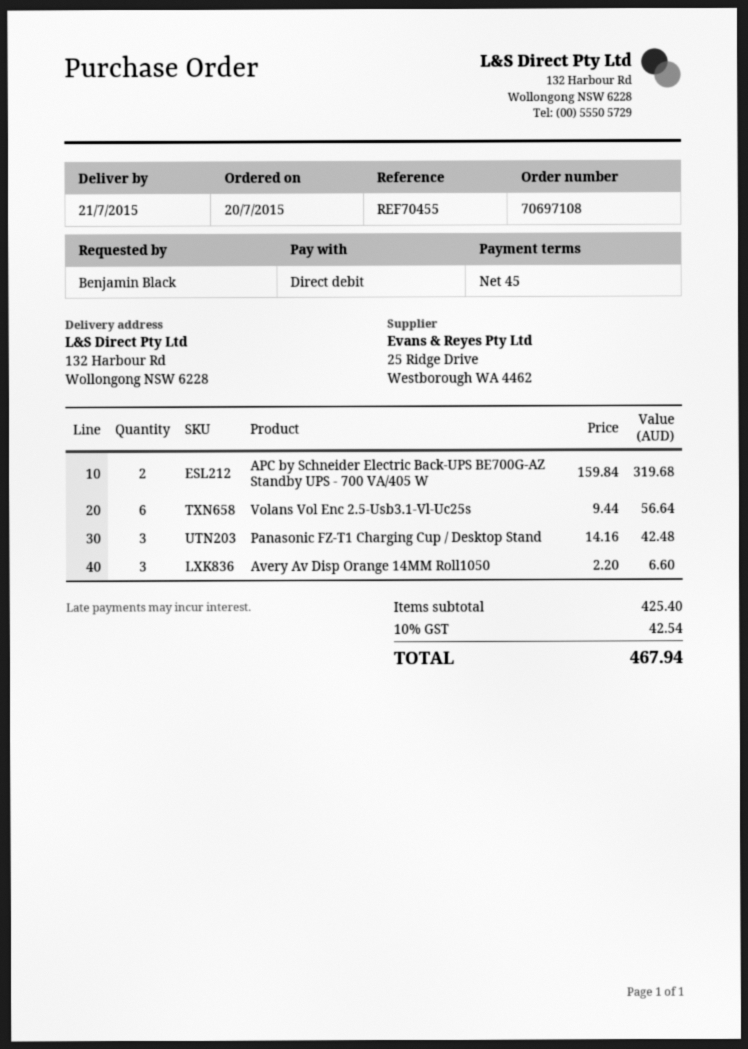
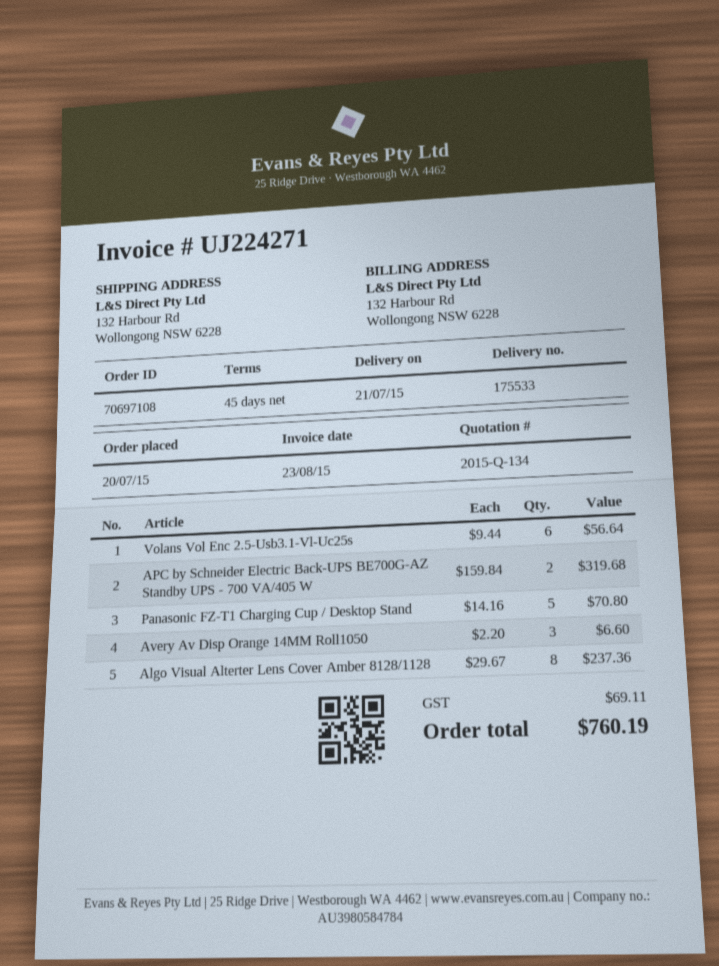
Panasonic FZ-T1 Charging Cup / Desktop Stand: 3 x 14.16 = 42.48 -> 5 x 14.16 = 70.80
Algo Visual Alterter Lens Cover Amber 8128/1128: none -> 8 x 29.67 = 237.36
tax: 42.54 -> 69.11
total: 467.94 -> 760.19

